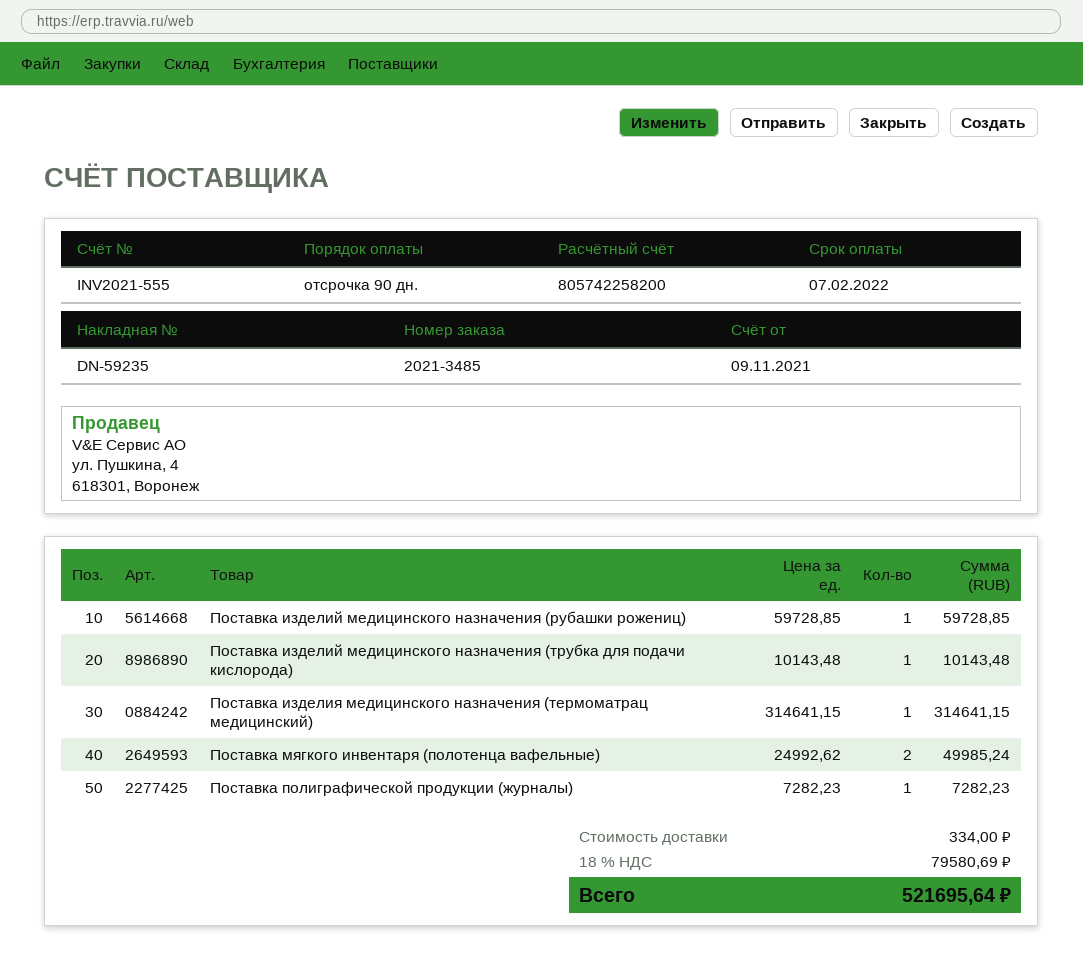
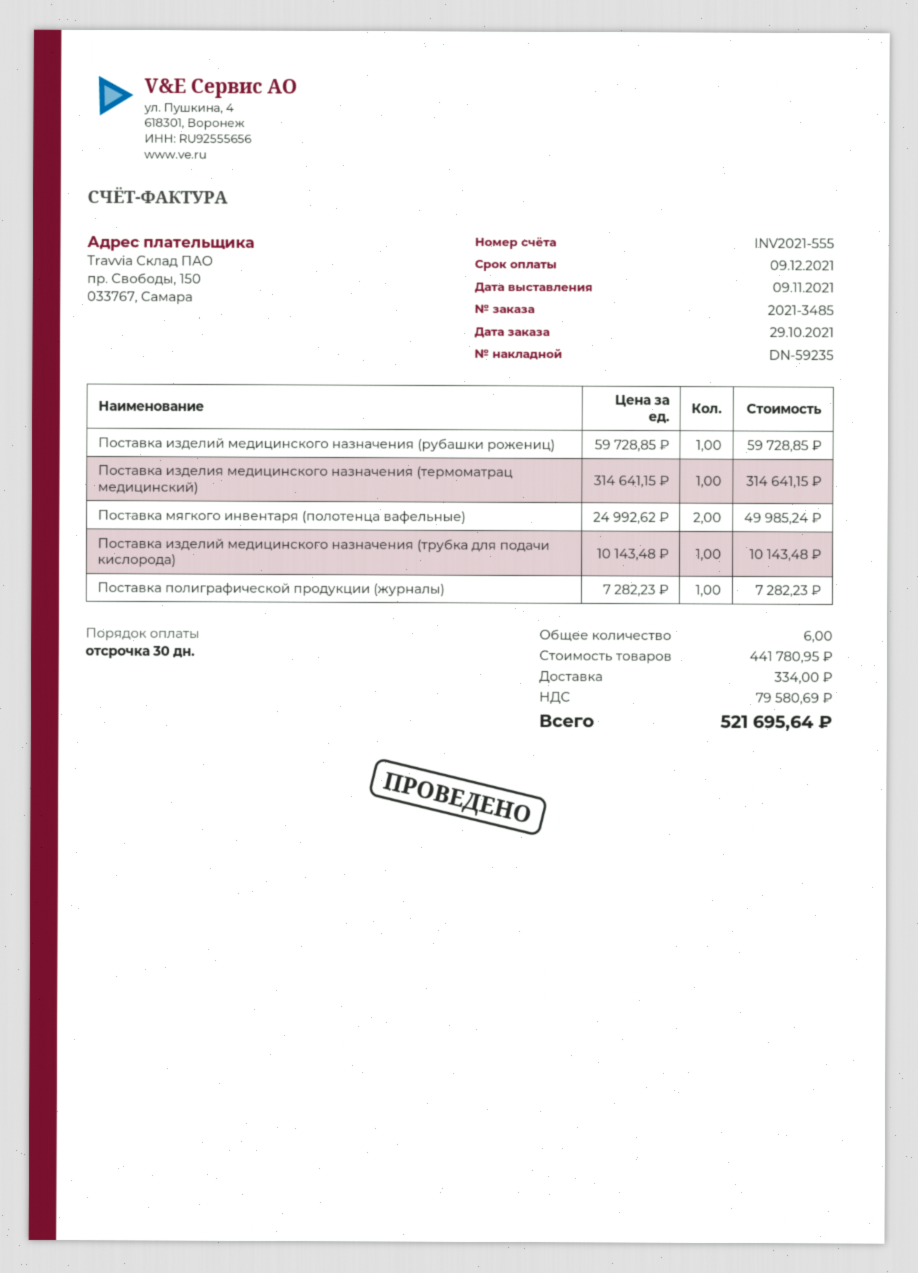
payment terms: 90 days -> 30 days
due date: 2022-02-07 -> 2021-12-09

